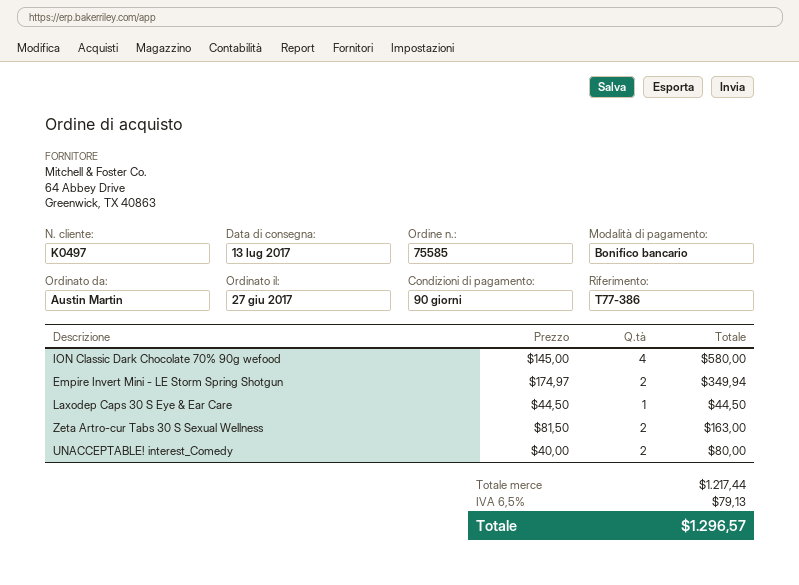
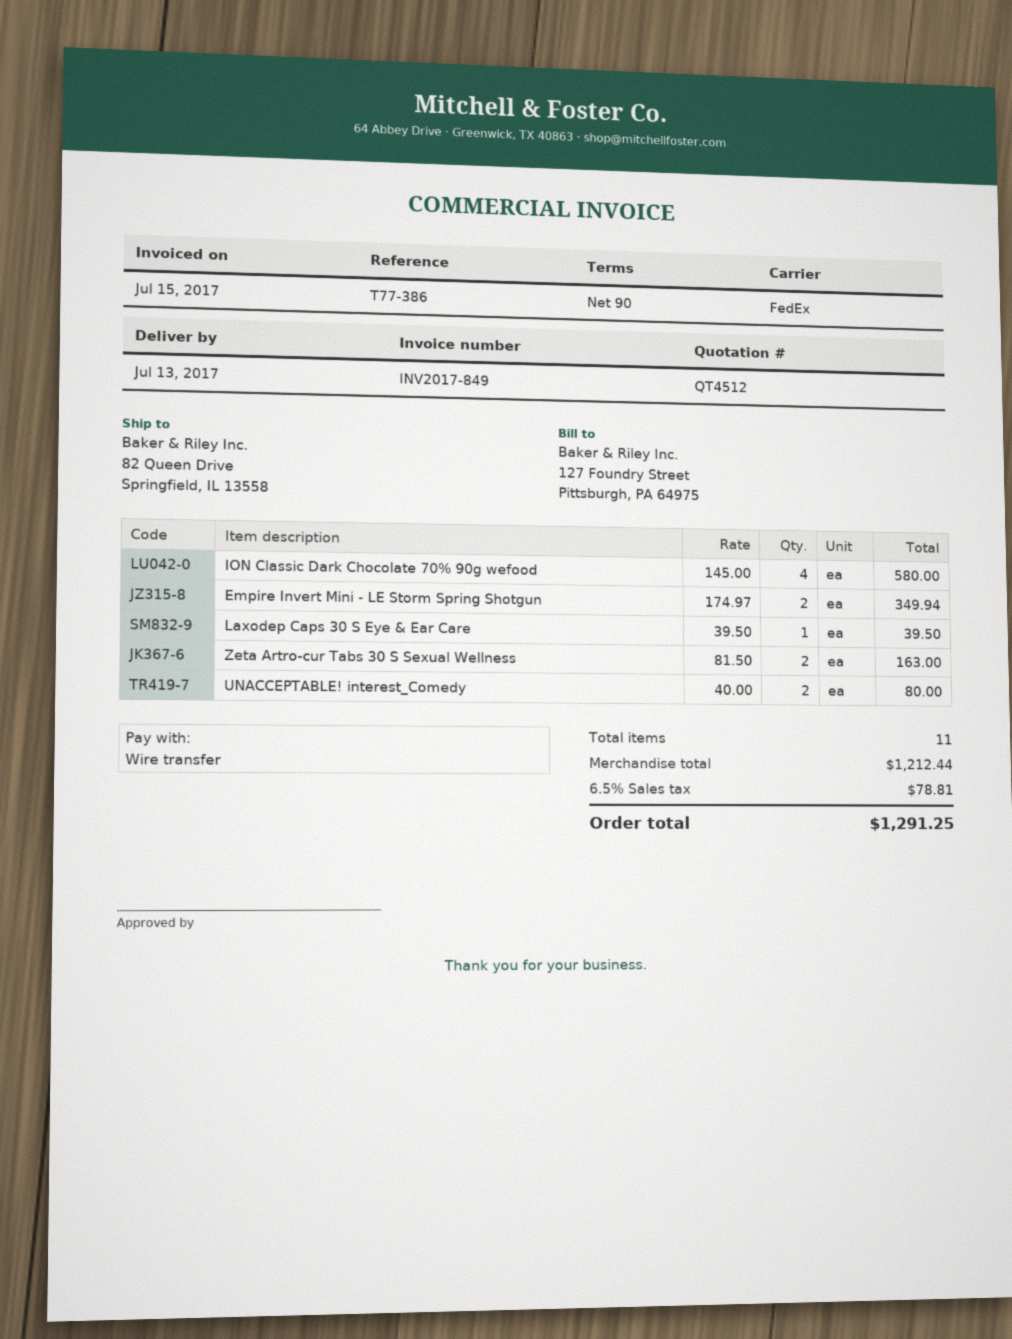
Laxodep Caps 30 S Eye & Ear Care: 1 x 44.50 = 44.50 -> 1 x 39.50 = 39.50
subtotal: 1217.44 -> 1212.44
tax: 6.5% = 79.13 -> 6.5% = 78.81
total: 1296.57 -> 1291.25

